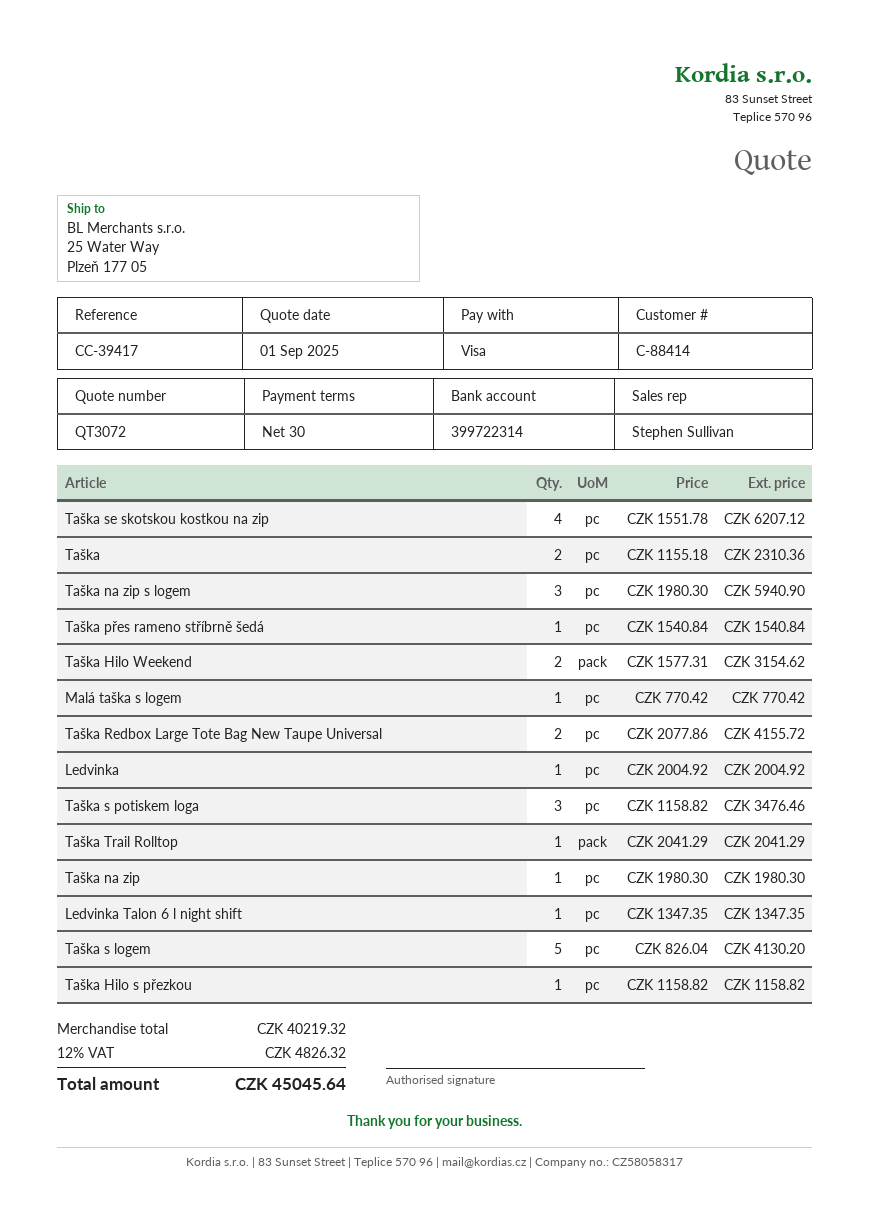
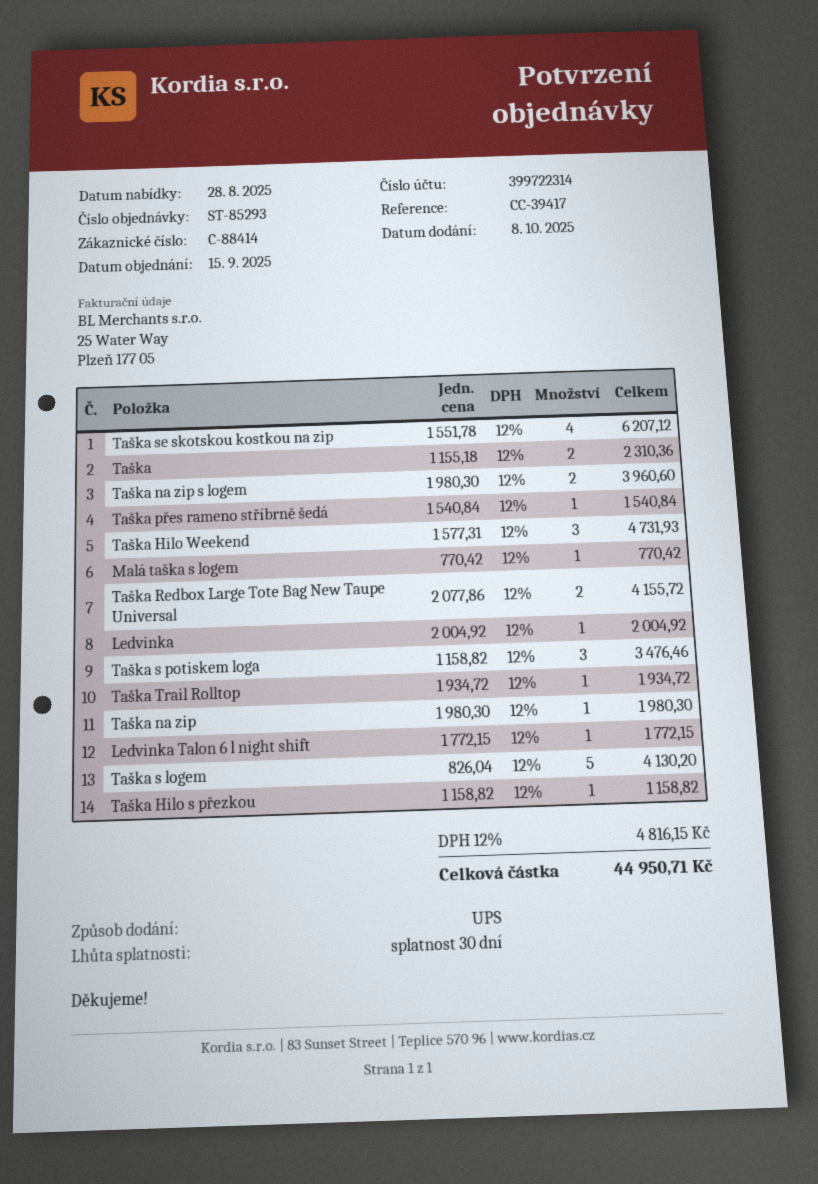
quote date: 2025-09-01 -> 2025-08-28
Taška na zip s logem: 3 x 1980.30 = 5940.90 -> 2 x 1980.30 = 3960.60
Taška Hilo Weekend: 2 x 1577.31 = 3154.62 -> 3 x 1577.31 = 4731.93
Taška Trail Rolltop: 1 x 2041.29 = 2041.29 -> 1 x 1934.72 = 1934.72
Ledvinka Talon 6 l night shift: 1 x 1347.35 = 1347.35 -> 1 x 1772.15 = 1772.15
tax: 12% = 4826.32 -> 12% = 4816.15
total: 45045.64 -> 44950.71

